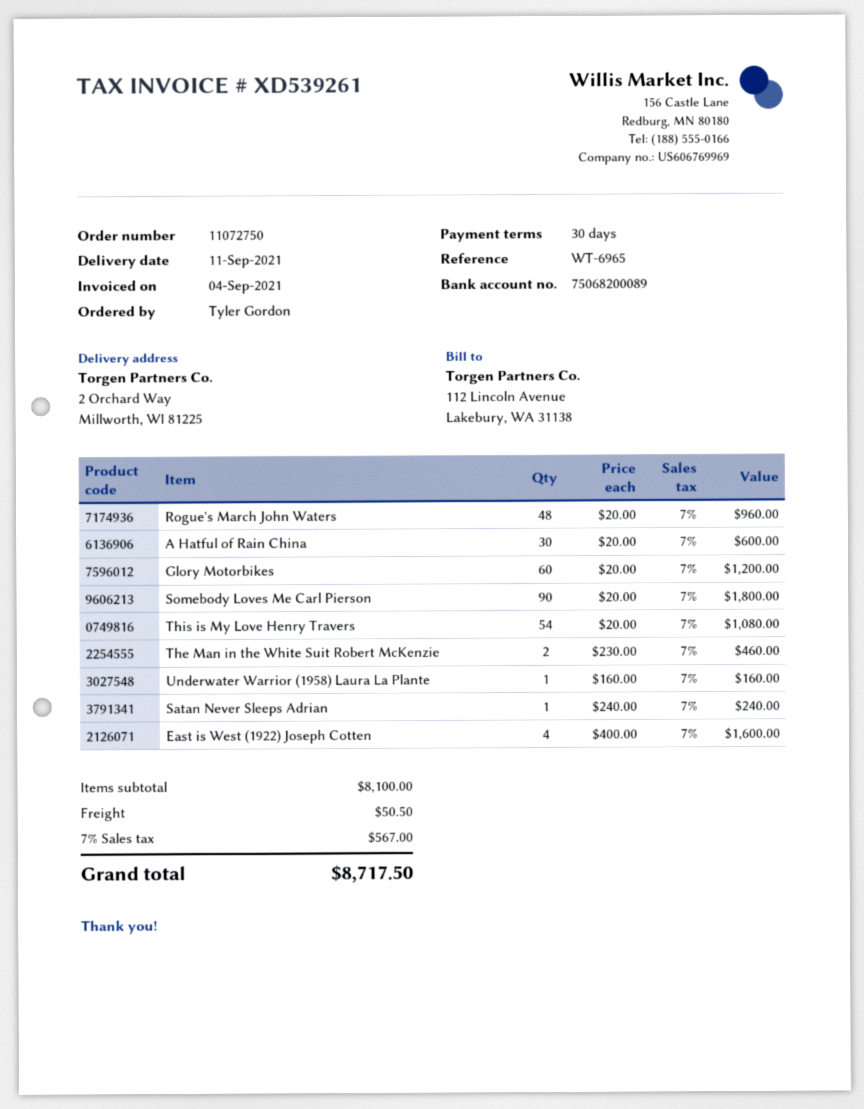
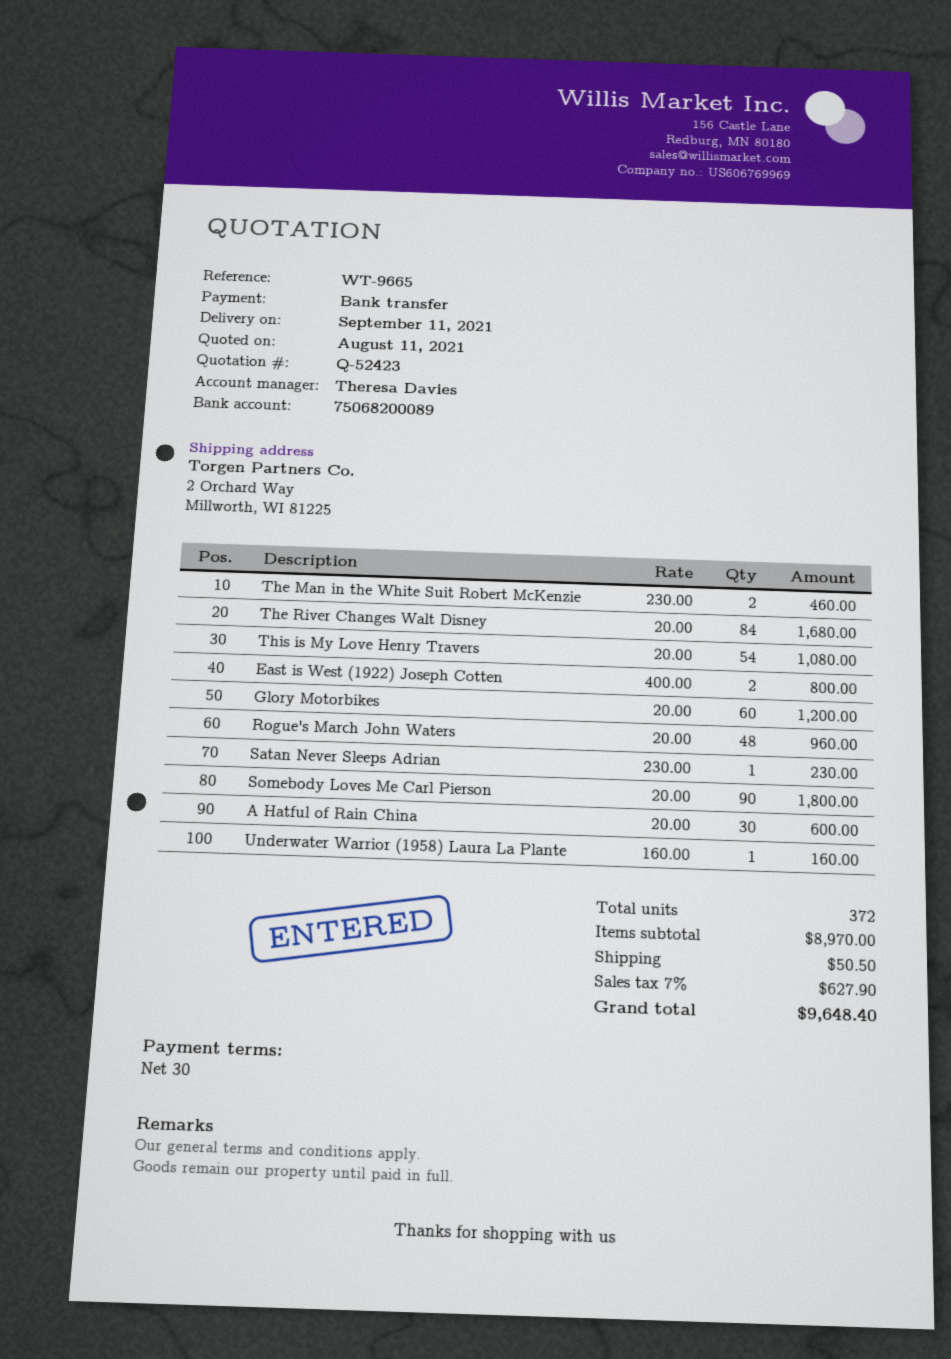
reference: WT-6965 -> WT-9665
Satan Never Sleeps Adrian: 1 x 240.00 = 240.00 -> 1 x 230.00 = 230.00
East is West (1922) Joseph Cotten: 4 x 400.00 = 1600.00 -> 2 x 400.00 = 800.00
The River Changes Walt Disney: none -> 84 x 20.00 = 1680.00
subtotal: 8100.00 -> 8970.00
tax: 7% = 567.00 -> 7% = 627.90
total: 8717.50 -> 9648.40

